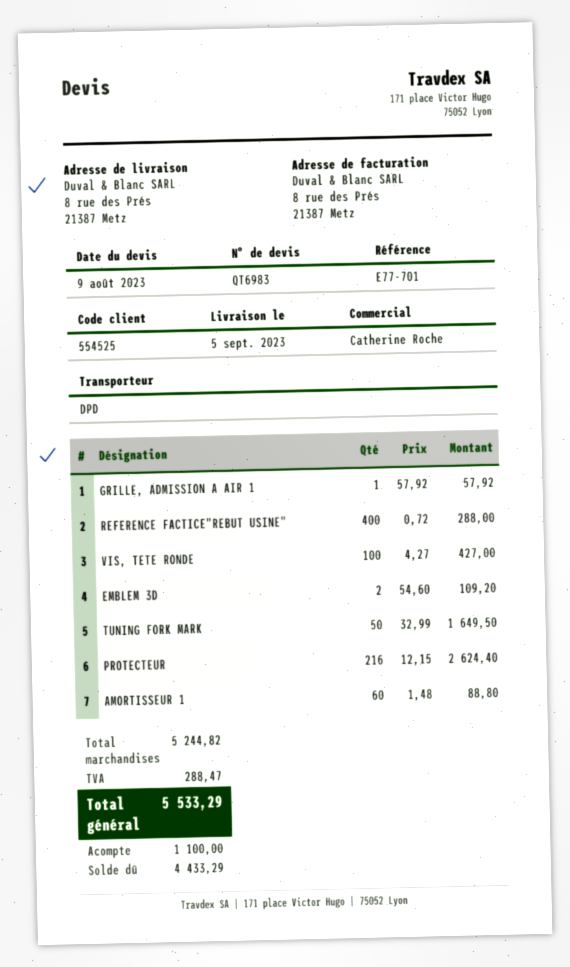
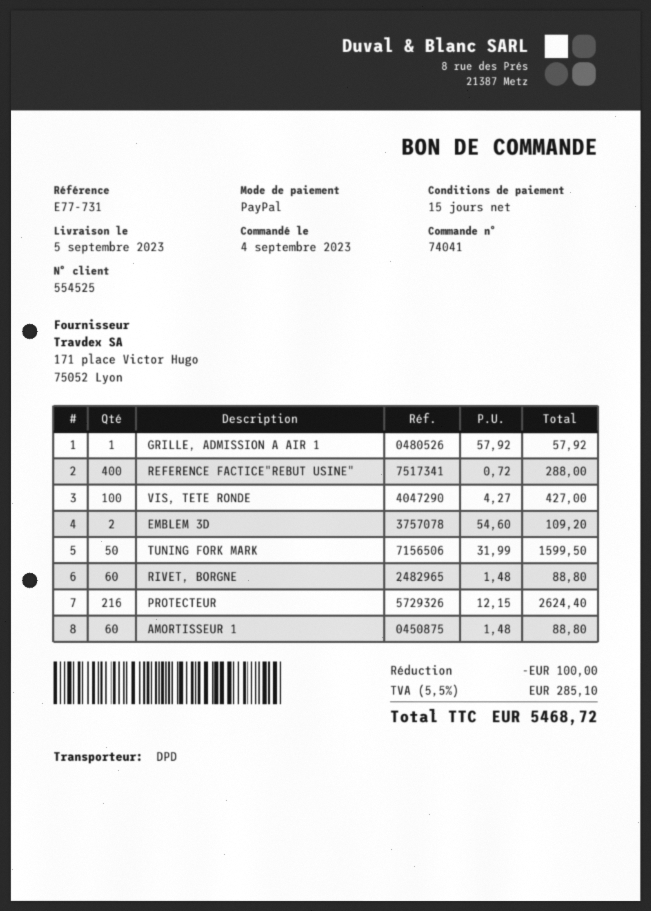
reference: E77-701 -> E77-731
TUNING FORK MARK: 50 x 32.99 = 1649.50 -> 50 x 31.99 = 1599.50
RIVET, BORGNE: none -> 60 x 1.48 = 88.80
discount: none -> 100.00
tax: 288.47 -> 285.10
total: 5533.29 -> 5468.72

